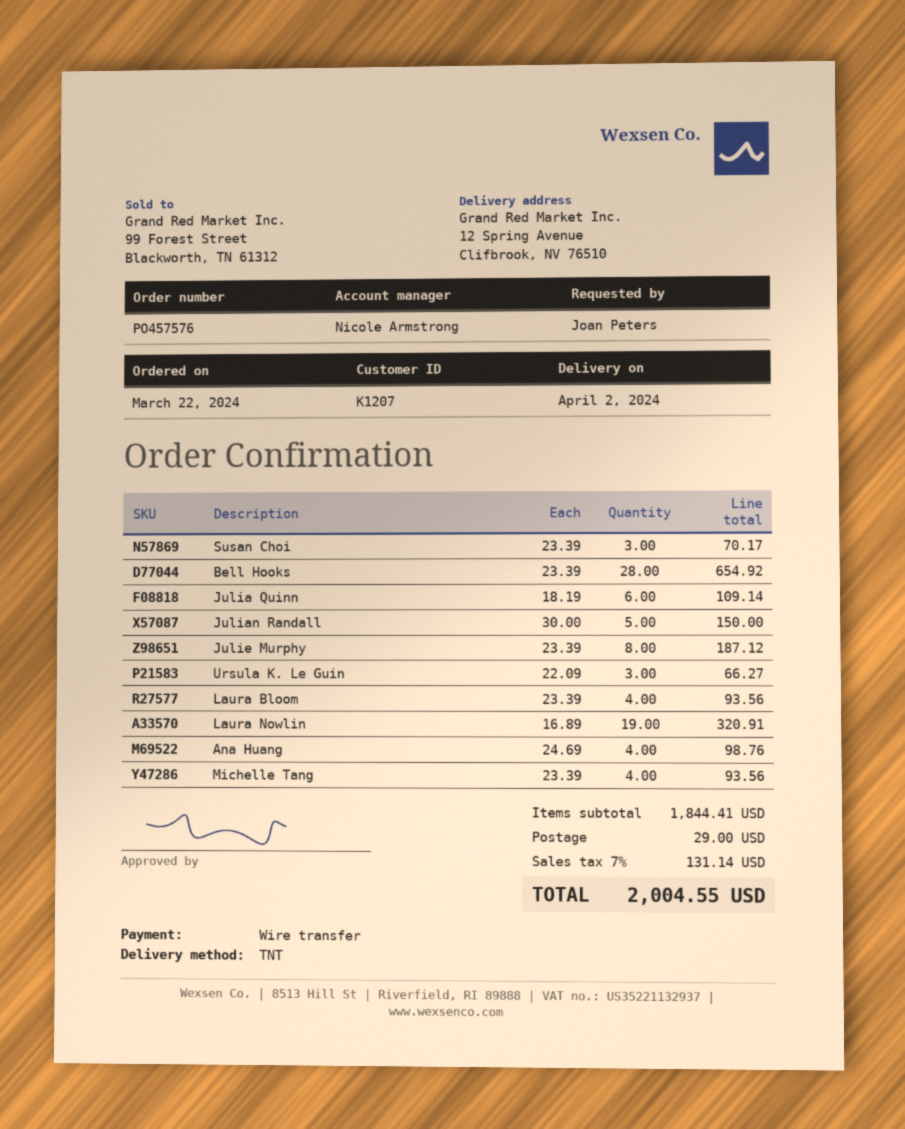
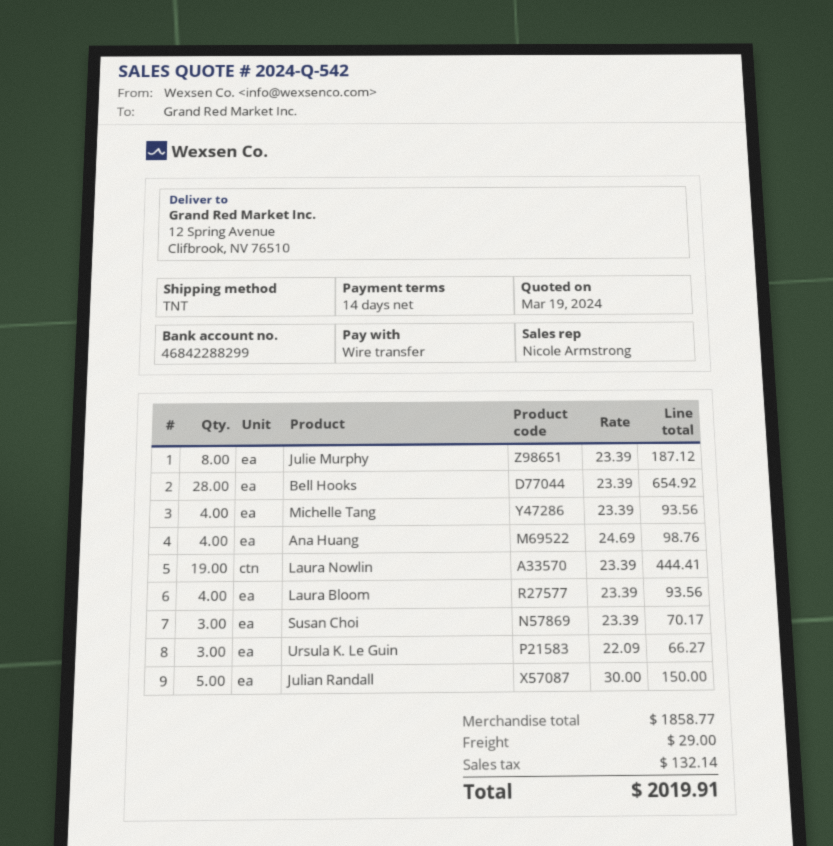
Julia Quinn: 6 x 18.19 = 109.14 -> none
Laura Nowlin: 19 x 16.89 = 320.91 -> 19 x 23.39 = 444.41
subtotal: 1844.41 -> 1858.77
tax: 131.14 -> 132.14
total: 2004.55 -> 2019.91

